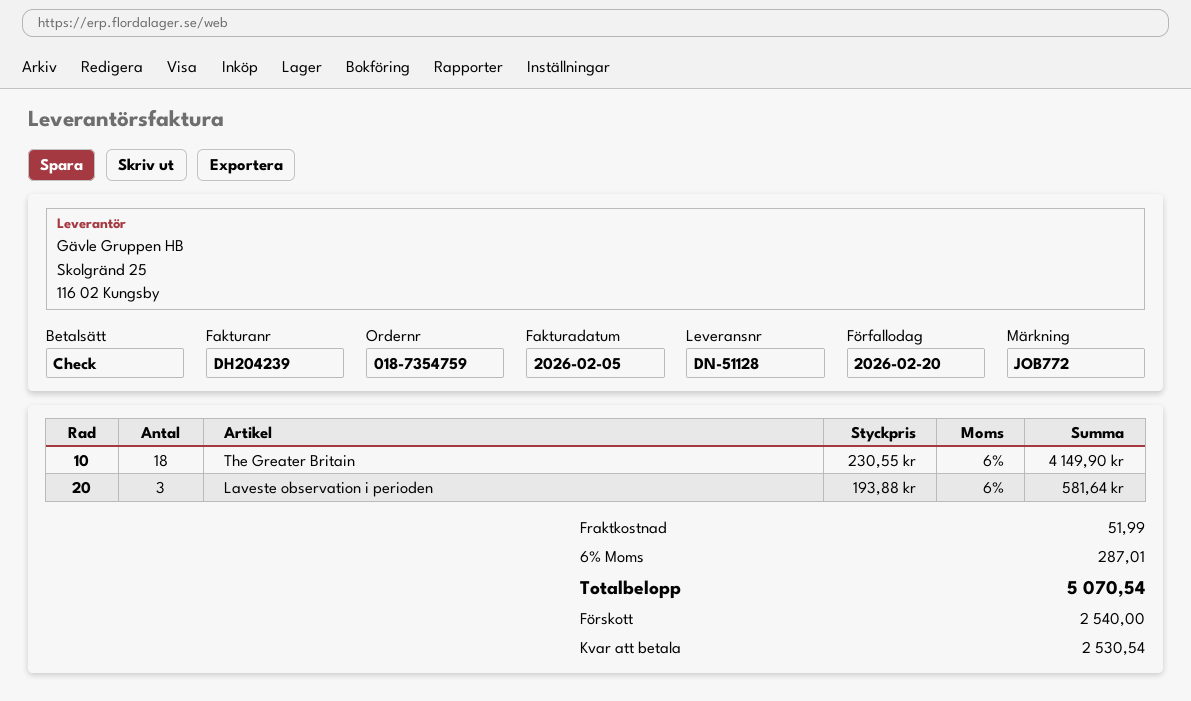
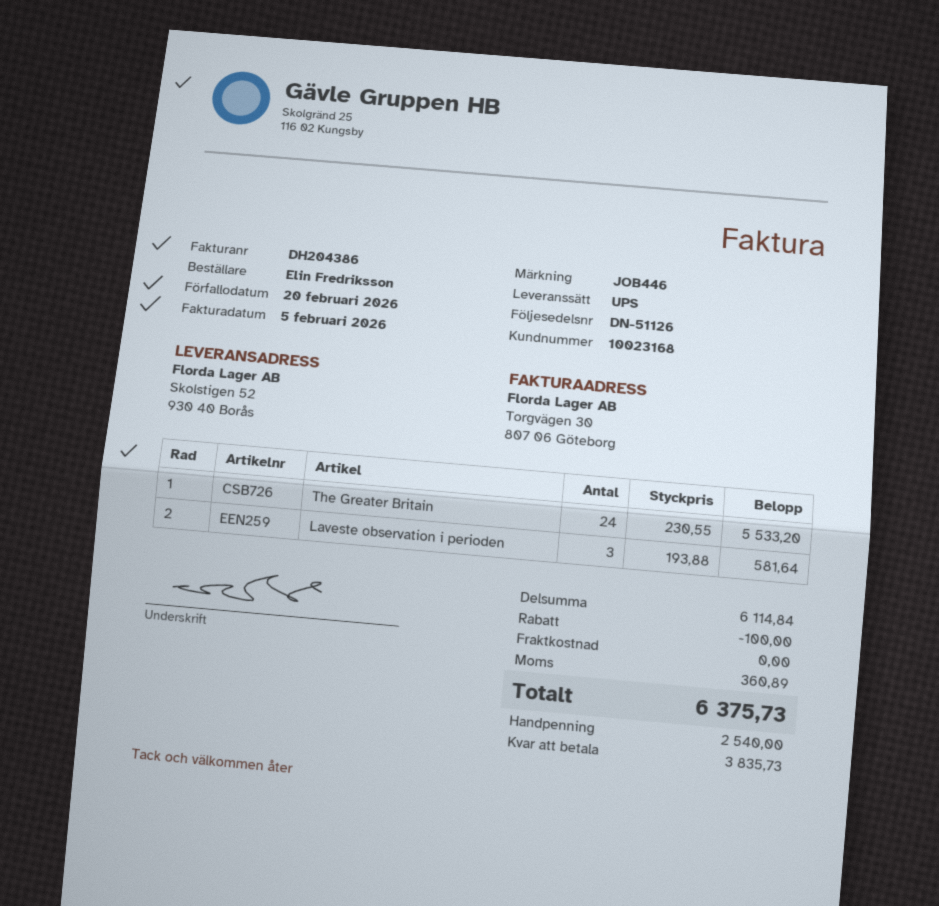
delivery note number: DN-51128 -> DN-51126
invoice number: DH204239 -> DH204386
reference: JOB772 -> JOB446
The Greater Britain: 18 x 230.55 = 4149.90 -> 24 x 230.55 = 5533.20
discount: none -> 100.00
shipping: 51.99 -> 0.00
tax: 287.01 -> 360.89
total: 5070.54 -> 6375.73
balance: 2530.54 -> 3835.73

